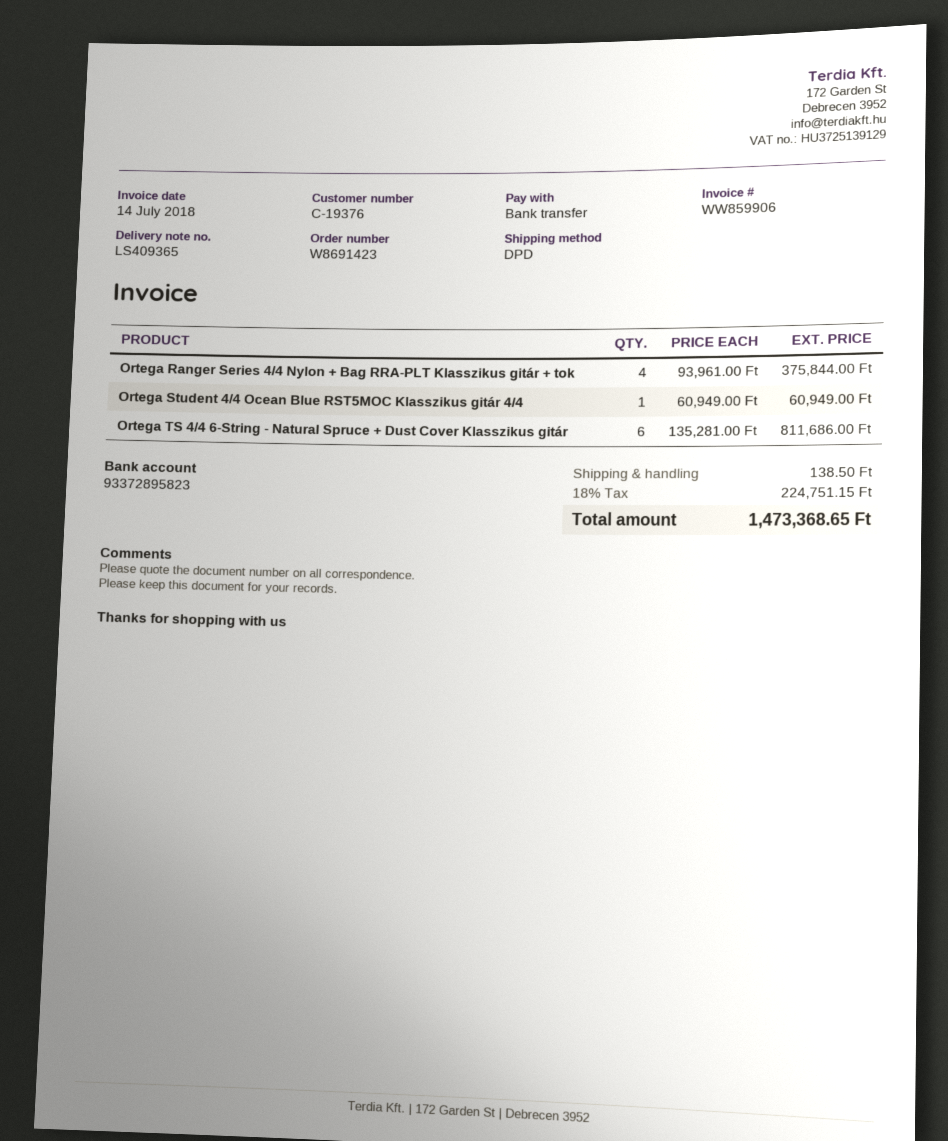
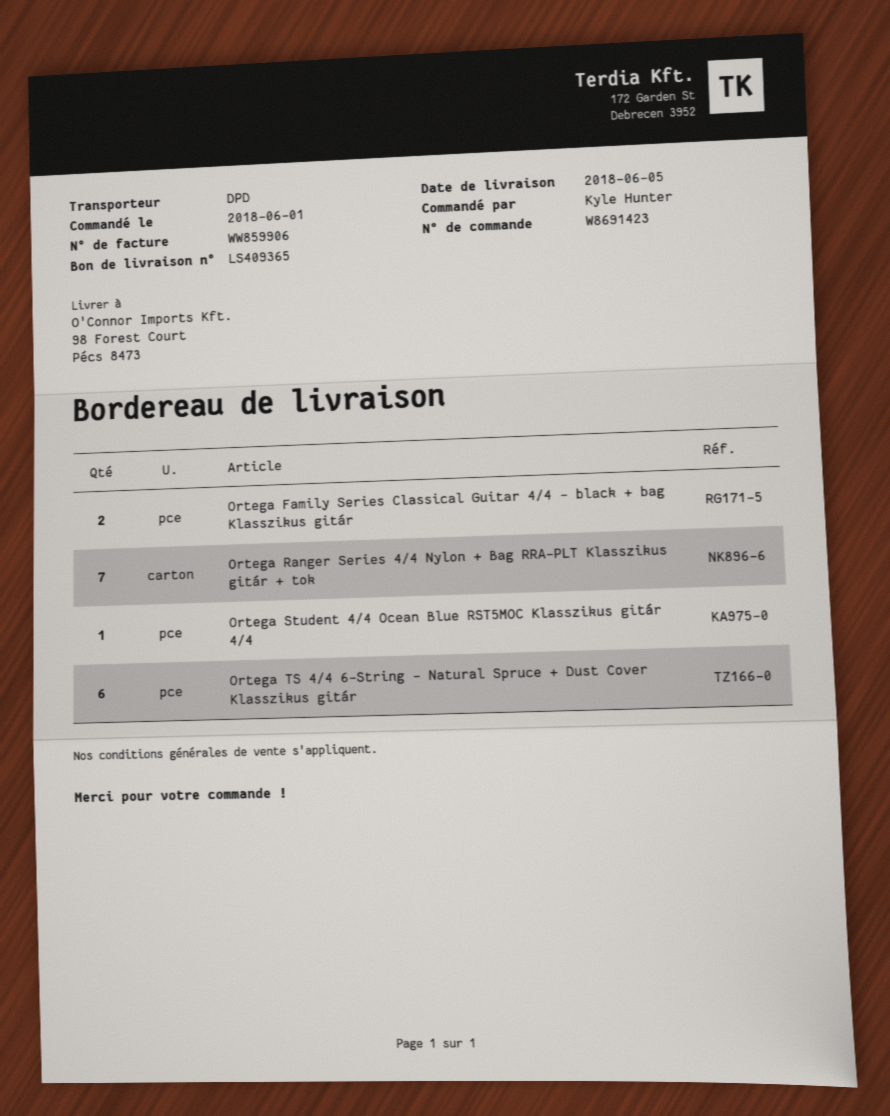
Ortega Ranger Series 4/4 Nylon + Bag RRA-PLT Klasszikus gitár + tok: 4 -> 7
Ortega Family Series Classical Guitar 4/4 - black + bag Klasszikus gitár: none -> 2

